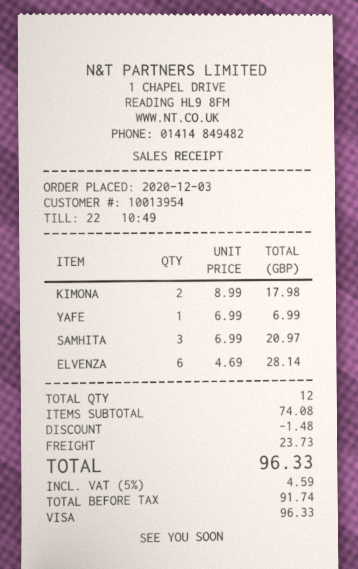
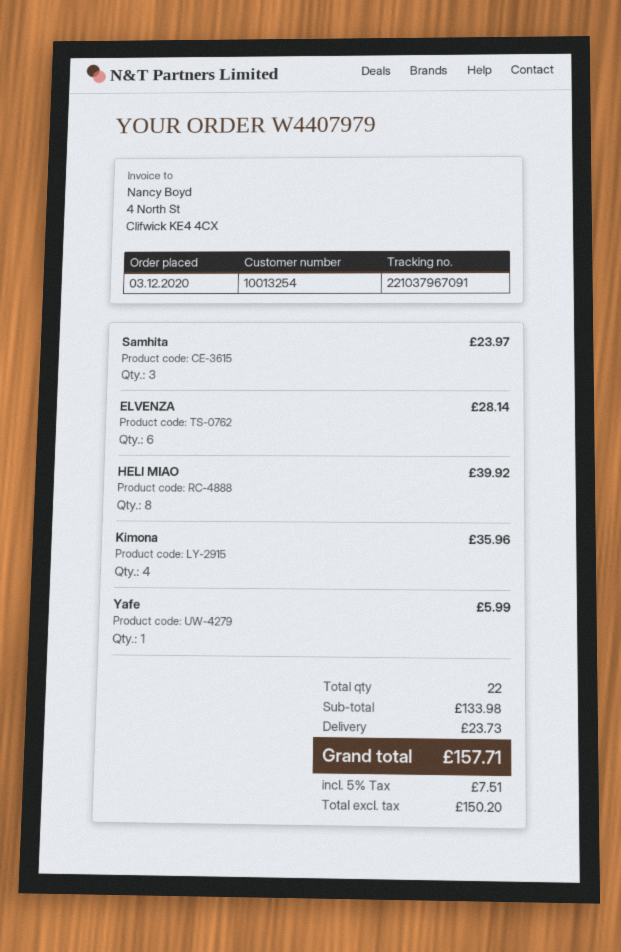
customer number: 10013954 -> 10013254
KIMONA: 2 for 17.98 -> 4 for 35.96
YAFE: 1 for 6.99 -> 1 for 5.99
SAMHITA: 3 for 20.97 -> 3 for 23.97
HELI MIAO: none -> 8 for 39.92
total quantity: 12 -> 22
subtotal: 74.08 -> 133.98
discount: 1.48 -> none
net: 91.74 -> 150.20
tax: 5% = 4.59 -> 5% = 7.51
total: 96.33 -> 157.71

